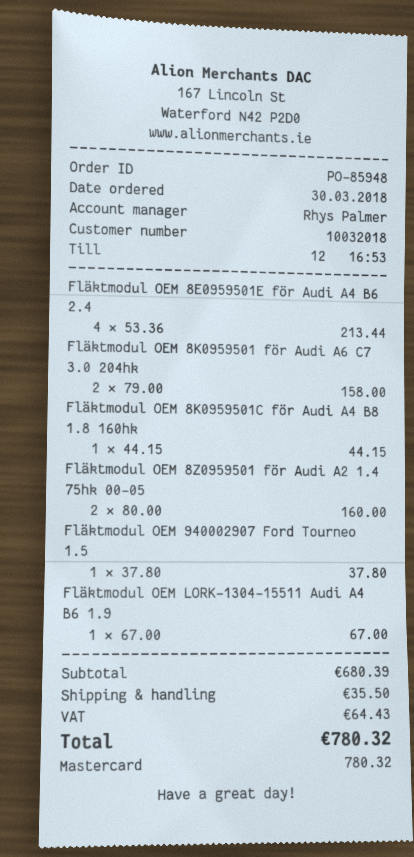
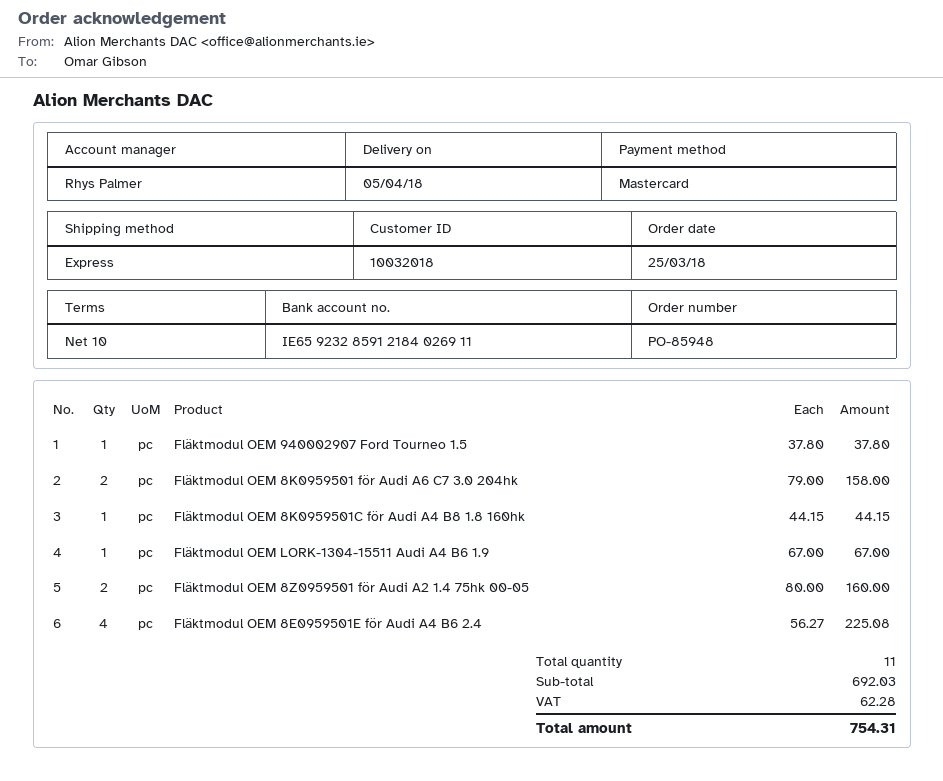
order date: 2018-03-30 -> 2018-03-25
Fläktmodul OEM 8E0959501E för Audi A4 B6 2.4: 4 x 53.36 = 213.44 -> 4 x 56.27 = 225.08
subtotal: 680.39 -> 692.03
shipping: 35.50 -> none
tax: 64.43 -> 62.28
total: 780.32 -> 754.31

